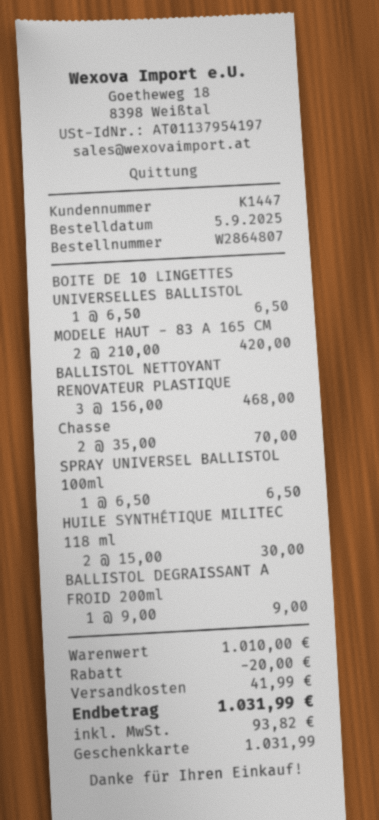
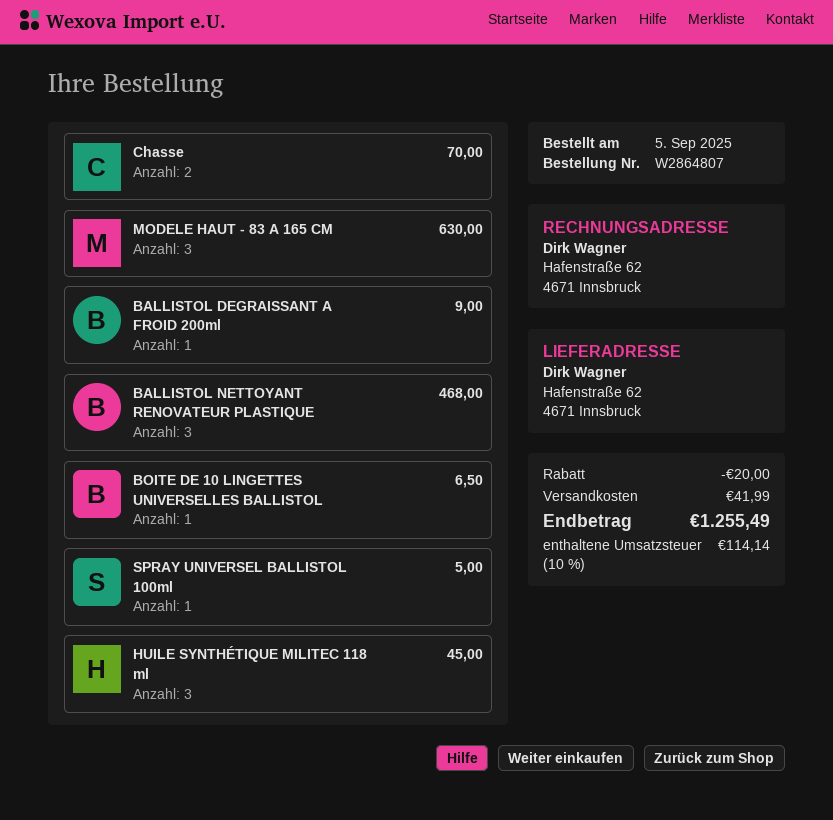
MODELE HAUT - 83 A 165 CM: 2 for 420.00 -> 3 for 630.00
SPRAY UNIVERSEL BALLISTOL 100ml: 1 for 6.50 -> 1 for 5.00
HUILE SYNTHÉTIQUE MILITEC 118 ml: 2 for 30.00 -> 3 for 45.00
tax: 93.82 -> 114.14
total: 1031.99 -> 1255.49

